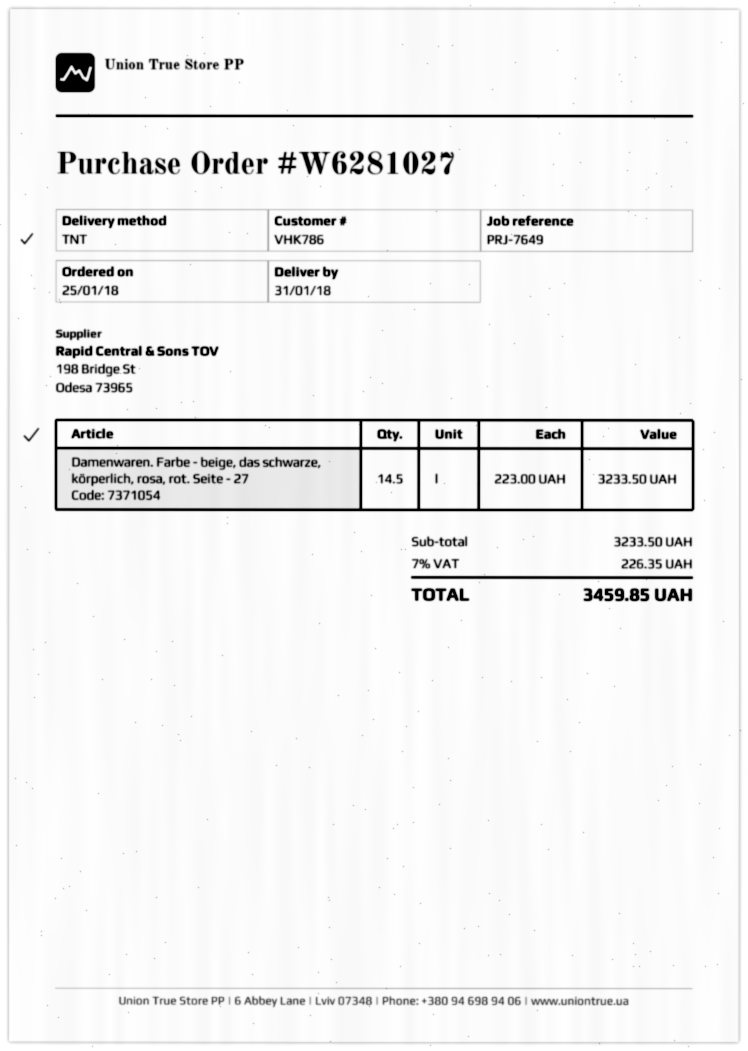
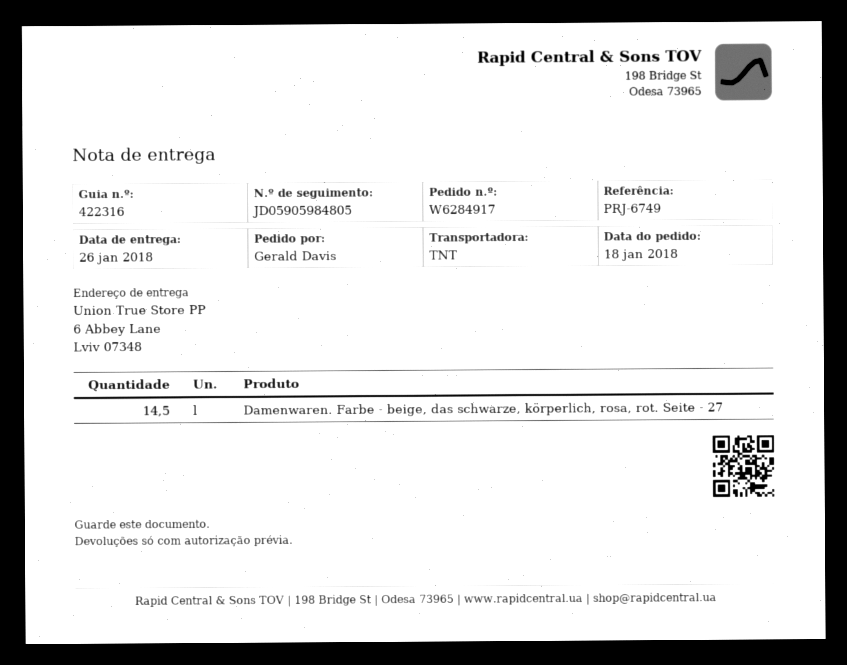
order number: W6281027 -> W6284917
order date: 2018-01-25 -> 2018-01-18
delivery date: 2018-01-31 -> 2018-01-26
reference: PRJ-7649 -> PRJ-6749

